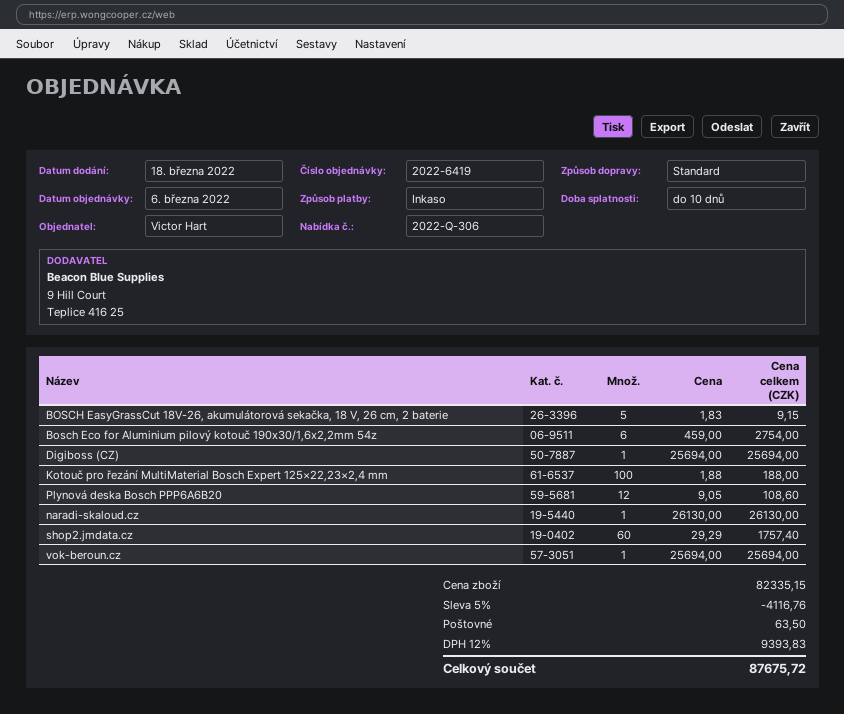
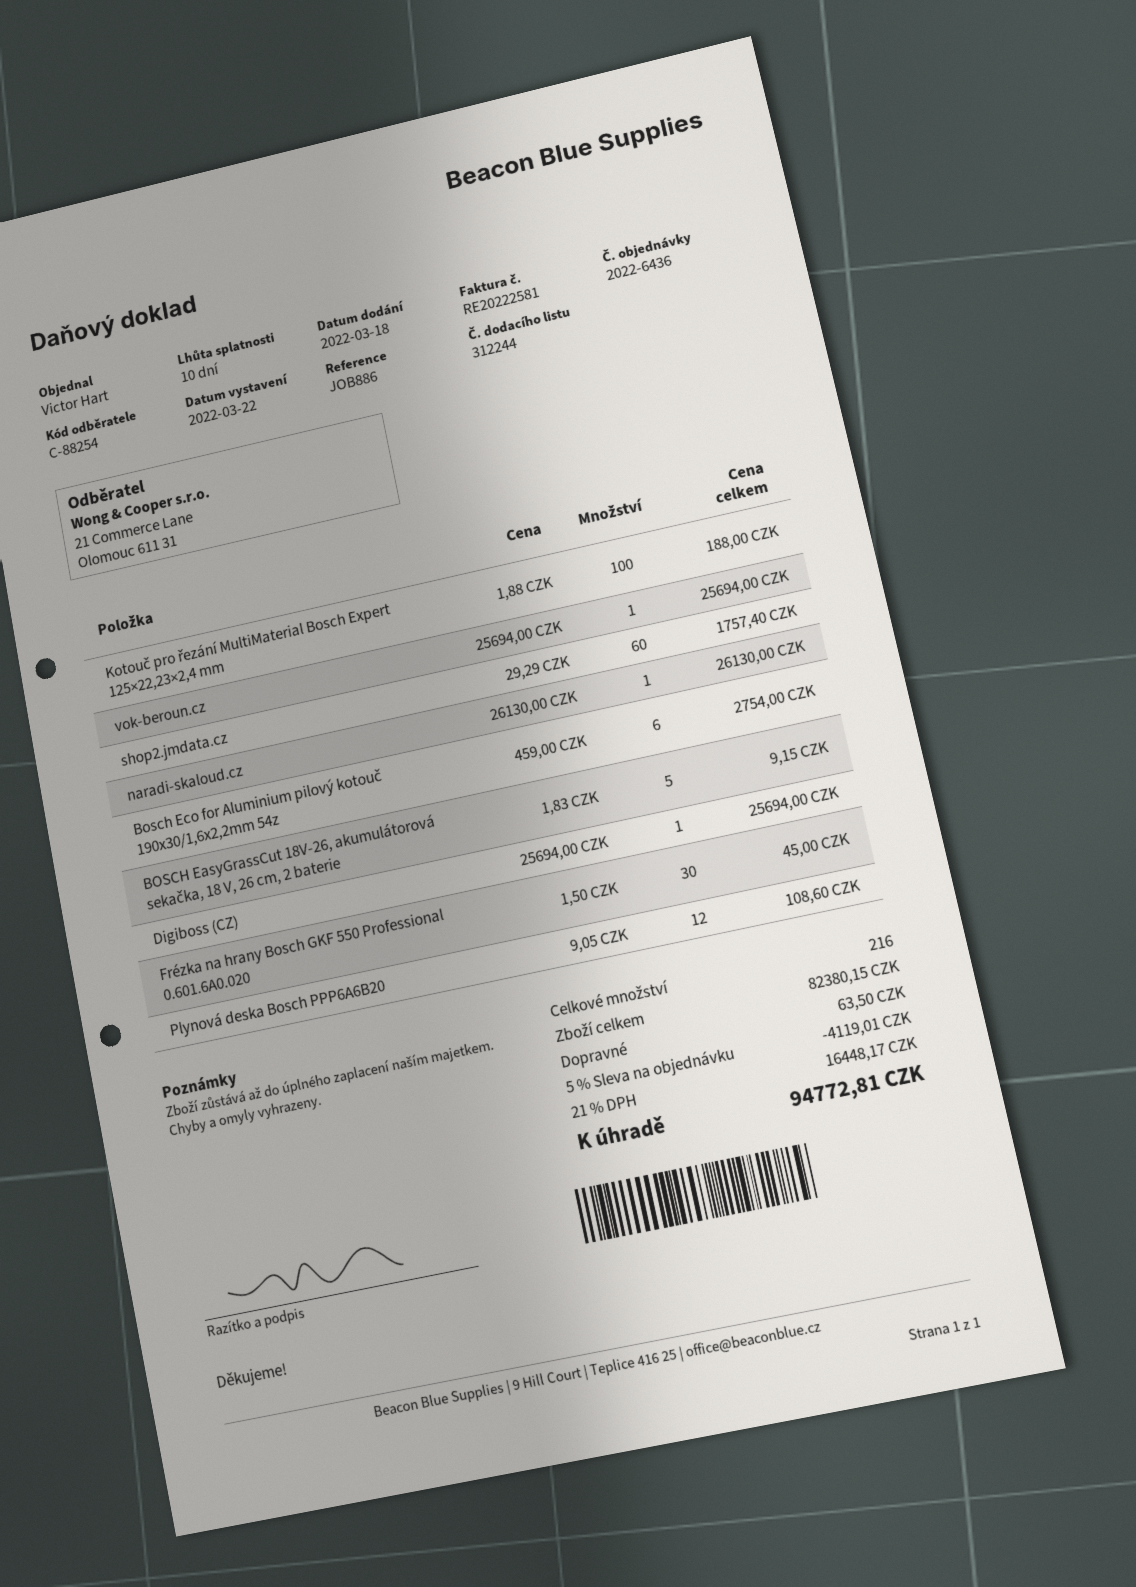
order number: 2022-6419 -> 2022-6436
Frézka na hrany Bosch GKF 550 Professional 0.601.6A0.020: none -> 30 x 1.50 = 45.00
subtotal: 82335.15 -> 82380.15
discount: 5% = 4116.76 -> 5% = 4119.01
tax: 12% = 9393.83 -> 21% = 16448.17
total: 87675.72 -> 94772.81

